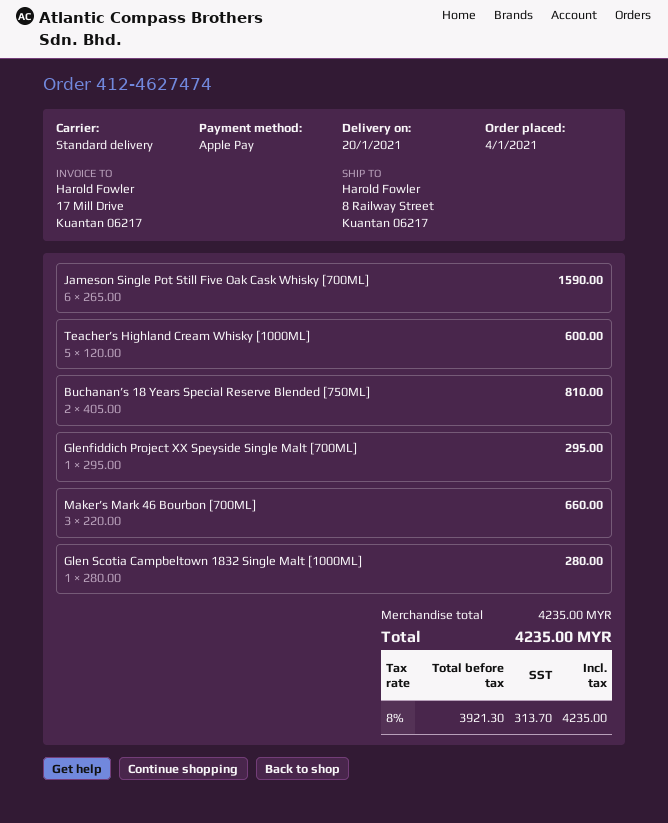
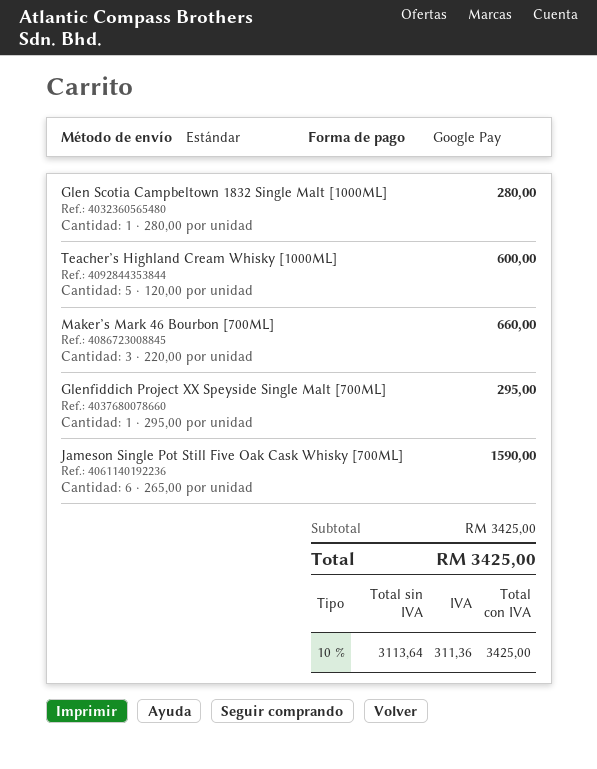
payment method: Apple Pay -> Google Pay
Buchanan’s 18 Years Special Reserve Blended [750ML]: 2 x 405.00 = 810.00 -> none
subtotal: 4235.00 -> 3425.00
net: 3921.30 -> 3113.64
tax: 8% = 313.70 -> 10% = 311.36
total: 4235.00 -> 3425.00

